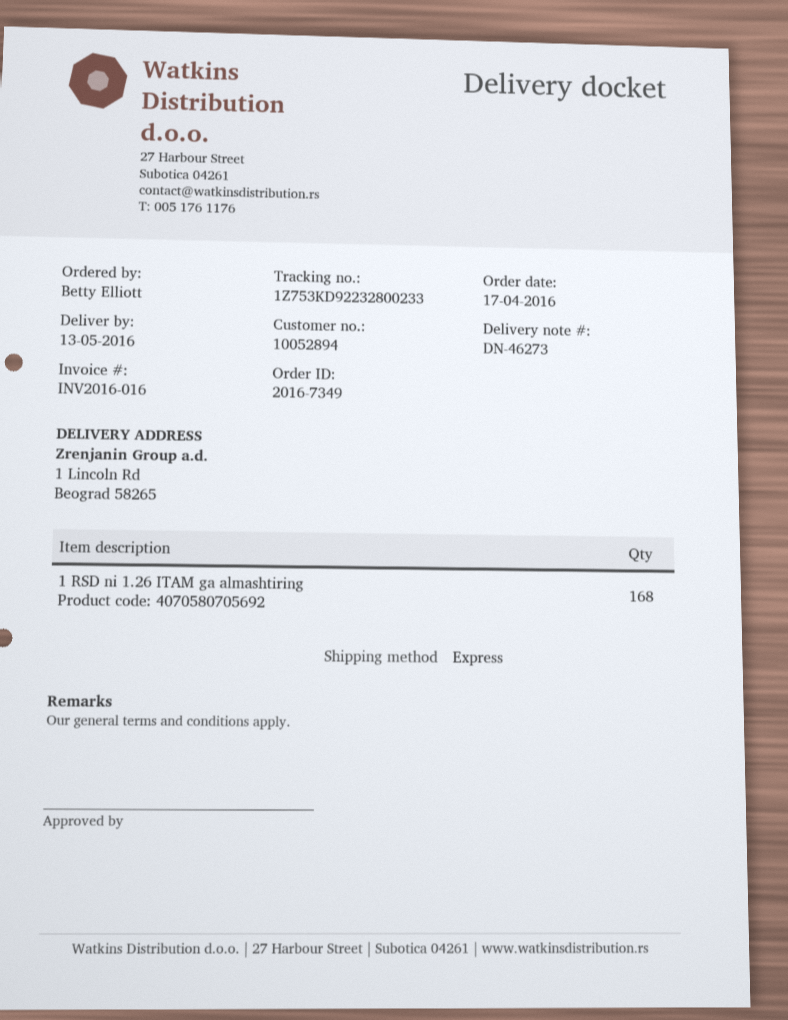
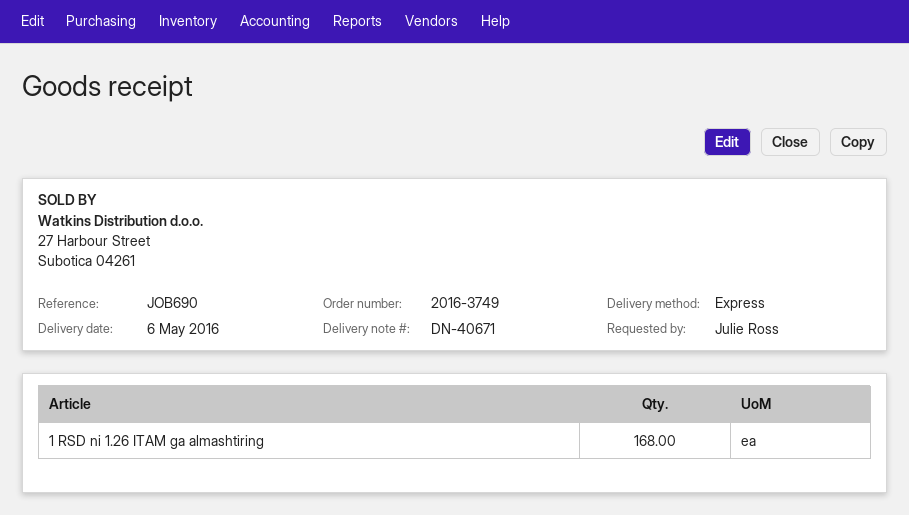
order number: 2016-7349 -> 2016-3749
delivery note number: DN-46273 -> DN-40671
delivery date: 2016-05-13 -> 2016-05-06
ordered by: Betty Elliott -> Julie Ross

